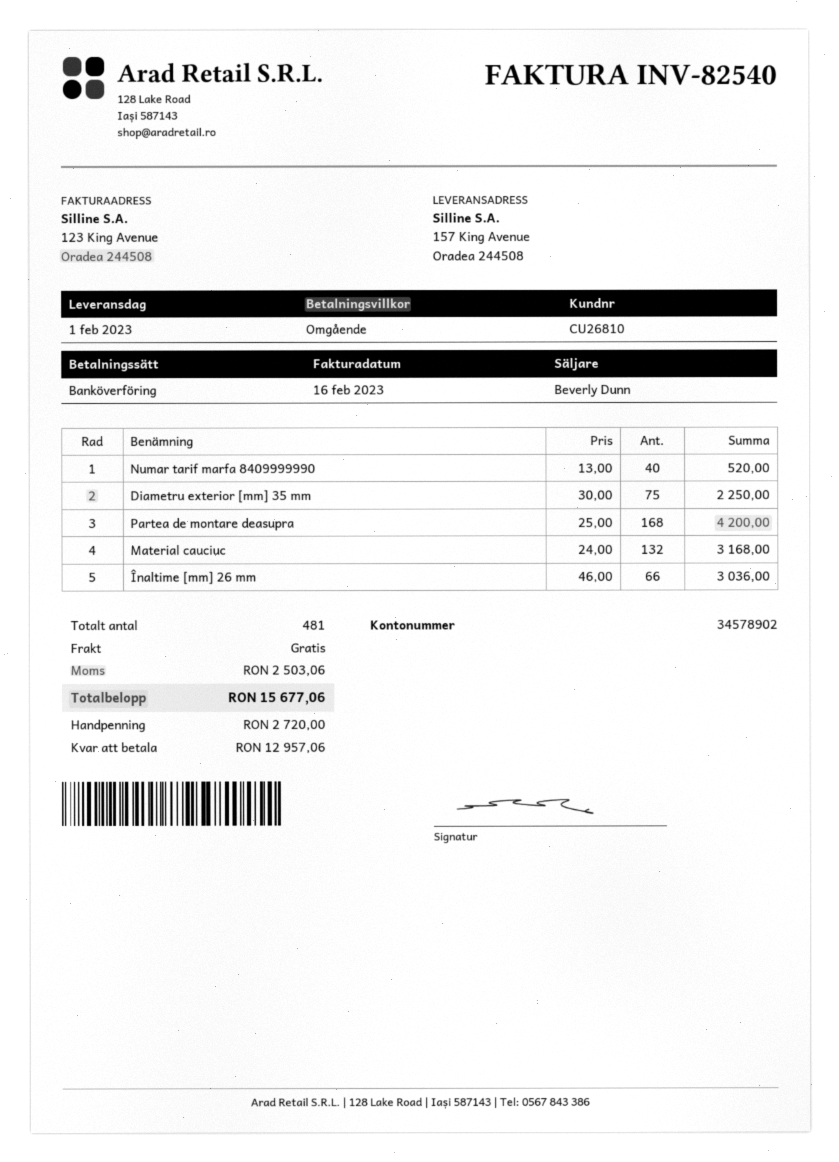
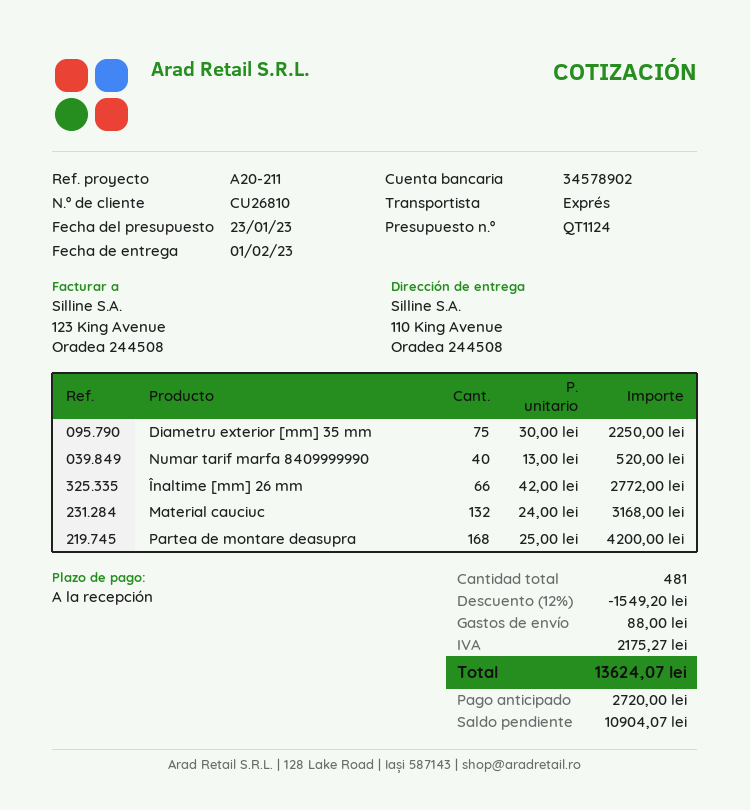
ship to: 157 King Avenue, Oradea 244508 -> 110 King Avenue, Oradea 244508
Înaltime [mm] 26 mm: 66 x 46.00 = 3036.00 -> 66 x 42.00 = 2772.00
discount: none -> 12% = 1549.20
shipping: 0.00 -> 88.00
tax: 2503.06 -> 2175.27
total: 15677.06 -> 13624.07
balance: 12957.06 -> 10904.07

